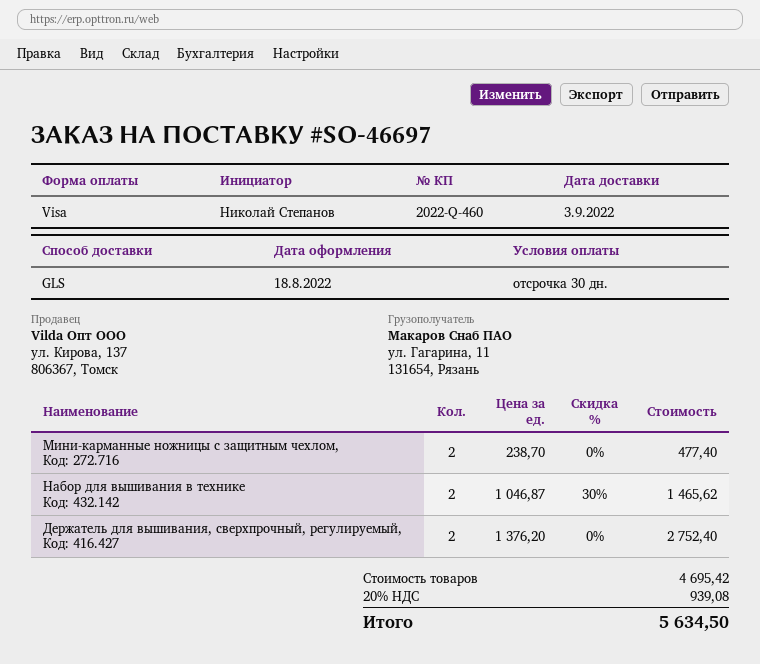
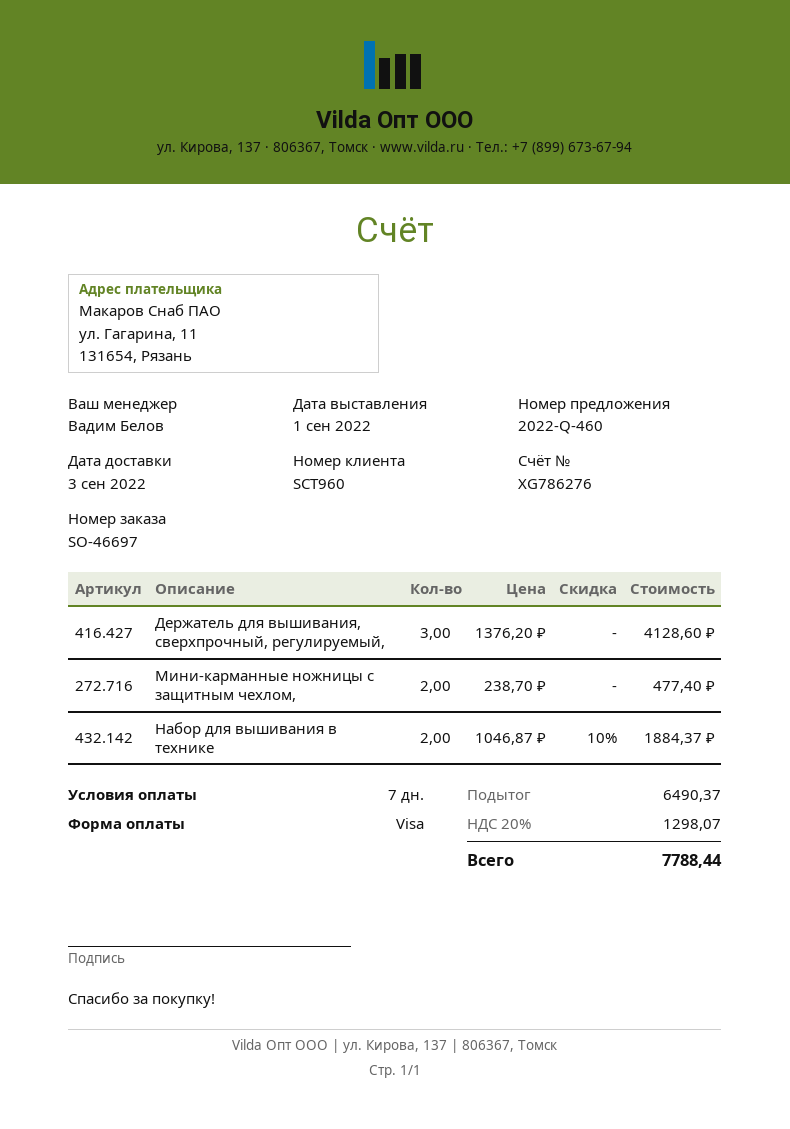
payment terms: 30 days -> 7 days
Набор для вышивания в технике: 2 x 1046.87 - 30% = 1465.62 -> 2 x 1046.87 - 10% = 1884.37
Держатель для вышивания, сверхпрочный, регулируемый,: 2 x 1376.20 = 2752.40 -> 3 x 1376.20 = 4128.60
subtotal: 4695.42 -> 6490.37
tax: 20% = 939.08 -> 20% = 1298.07
total: 5634.50 -> 7788.44

